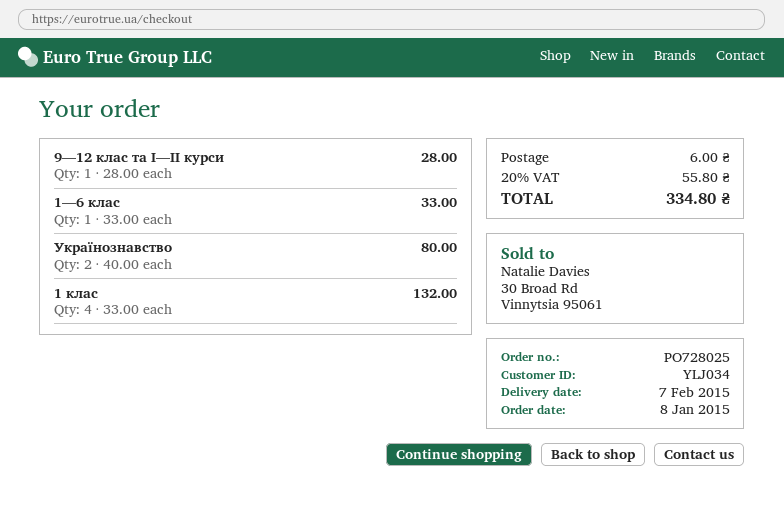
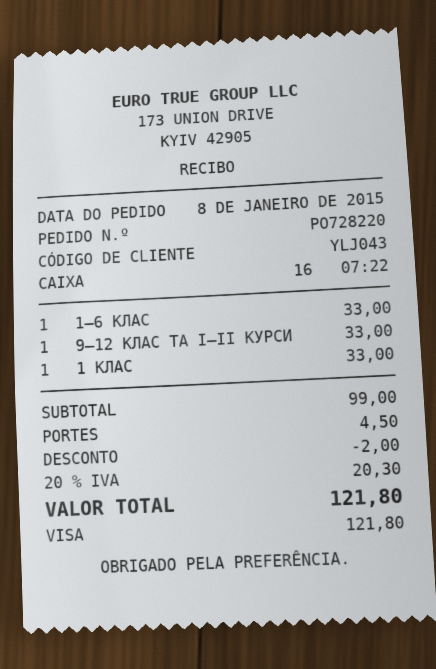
order number: PO728025 -> PO728220
customer number: YLJ034 -> YLJ043
9—12 клас та I—II курси: 1 x 28.00 = 28.00 -> 1 x 33.00 = 33.00
Українознавство: 2 x 40.00 = 80.00 -> none
1 клас: 4 x 33.00 = 132.00 -> 1 x 33.00 = 33.00
discount: none -> 2.00
shipping: 6.00 -> 4.50
tax: 20% = 55.80 -> 20% = 20.30
total: 334.80 -> 121.80

